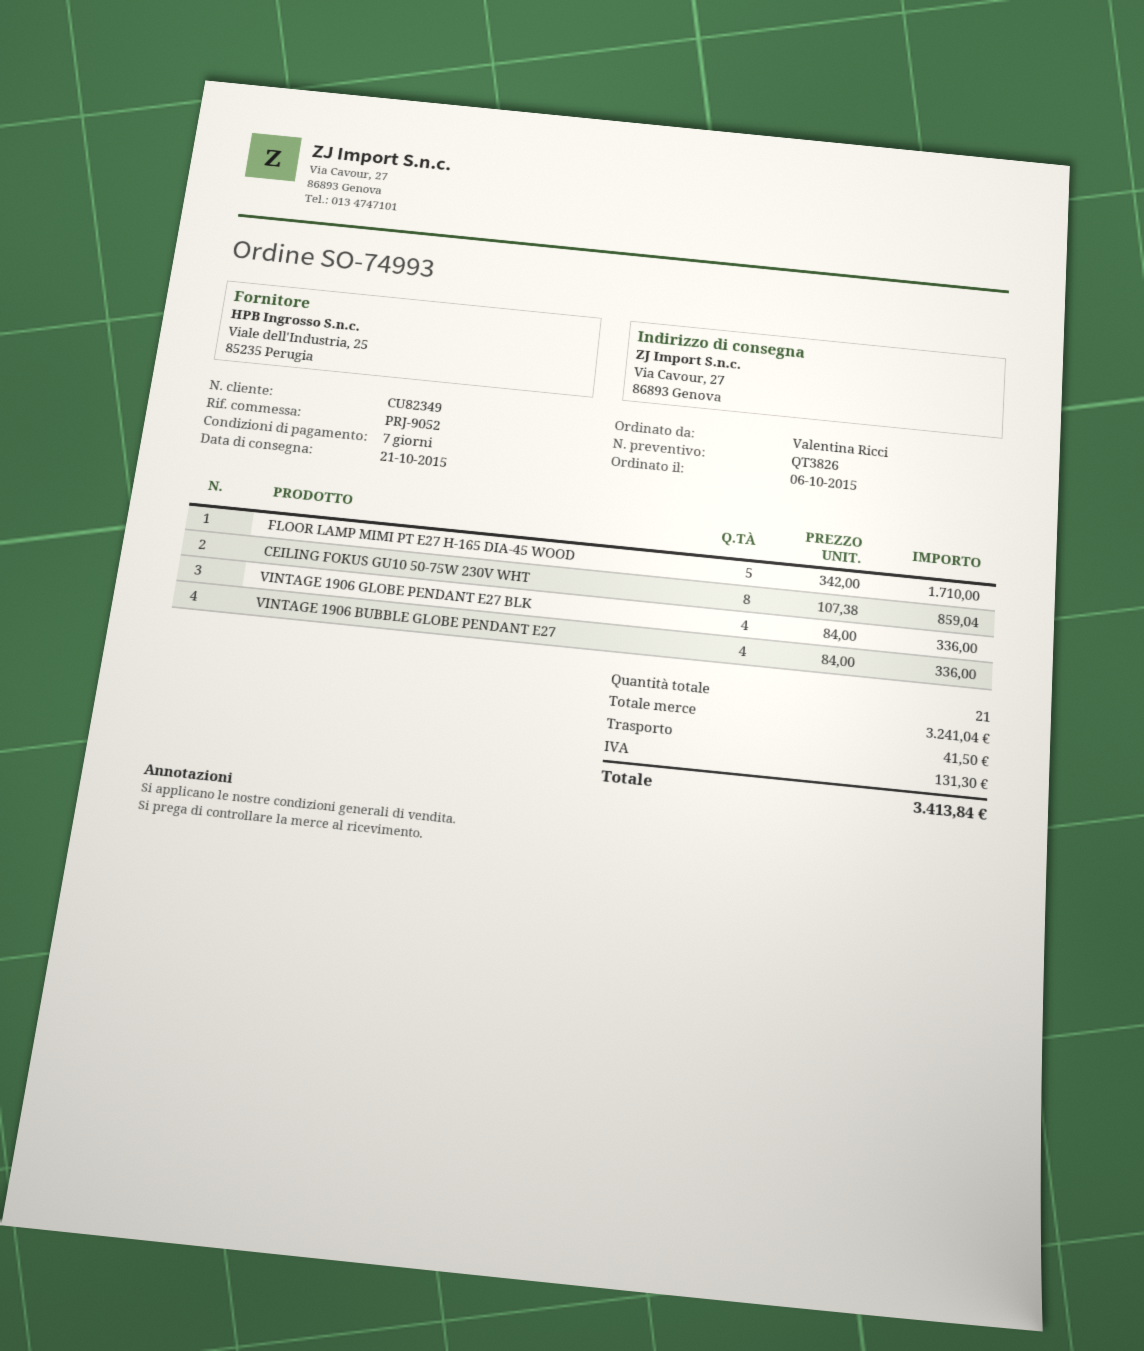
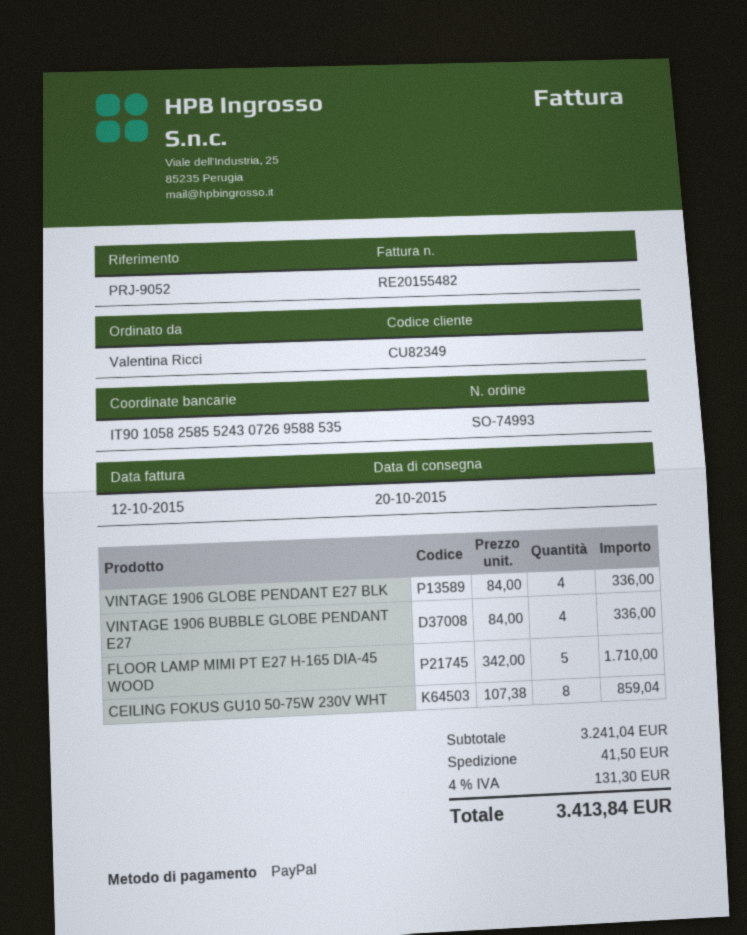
delivery date: 2015-10-21 -> 2015-10-20

